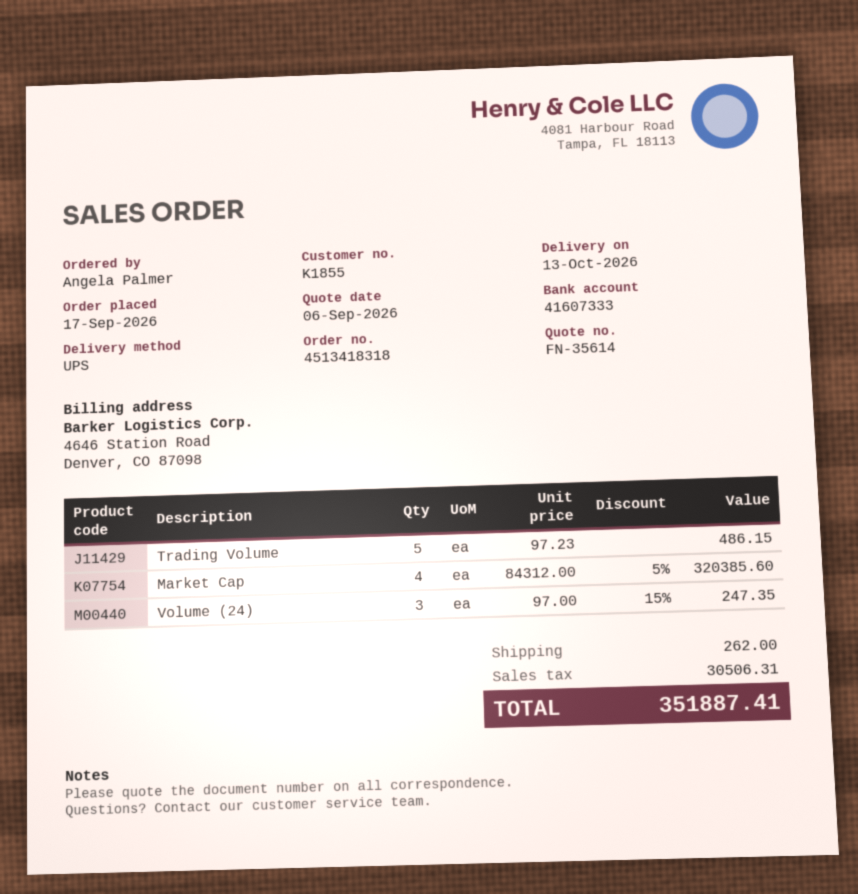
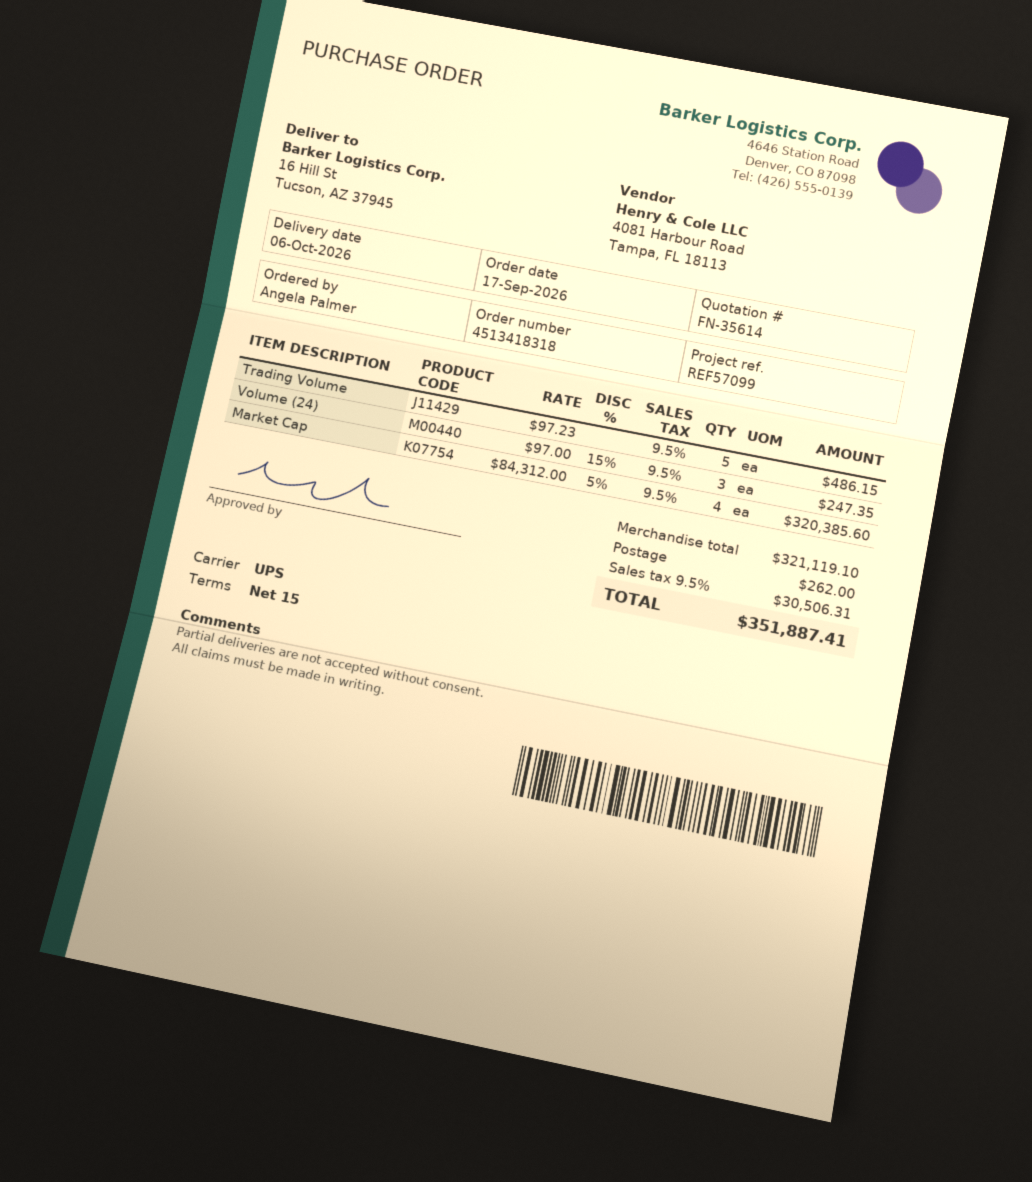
delivery date: 2026-10-13 -> 2026-10-06

